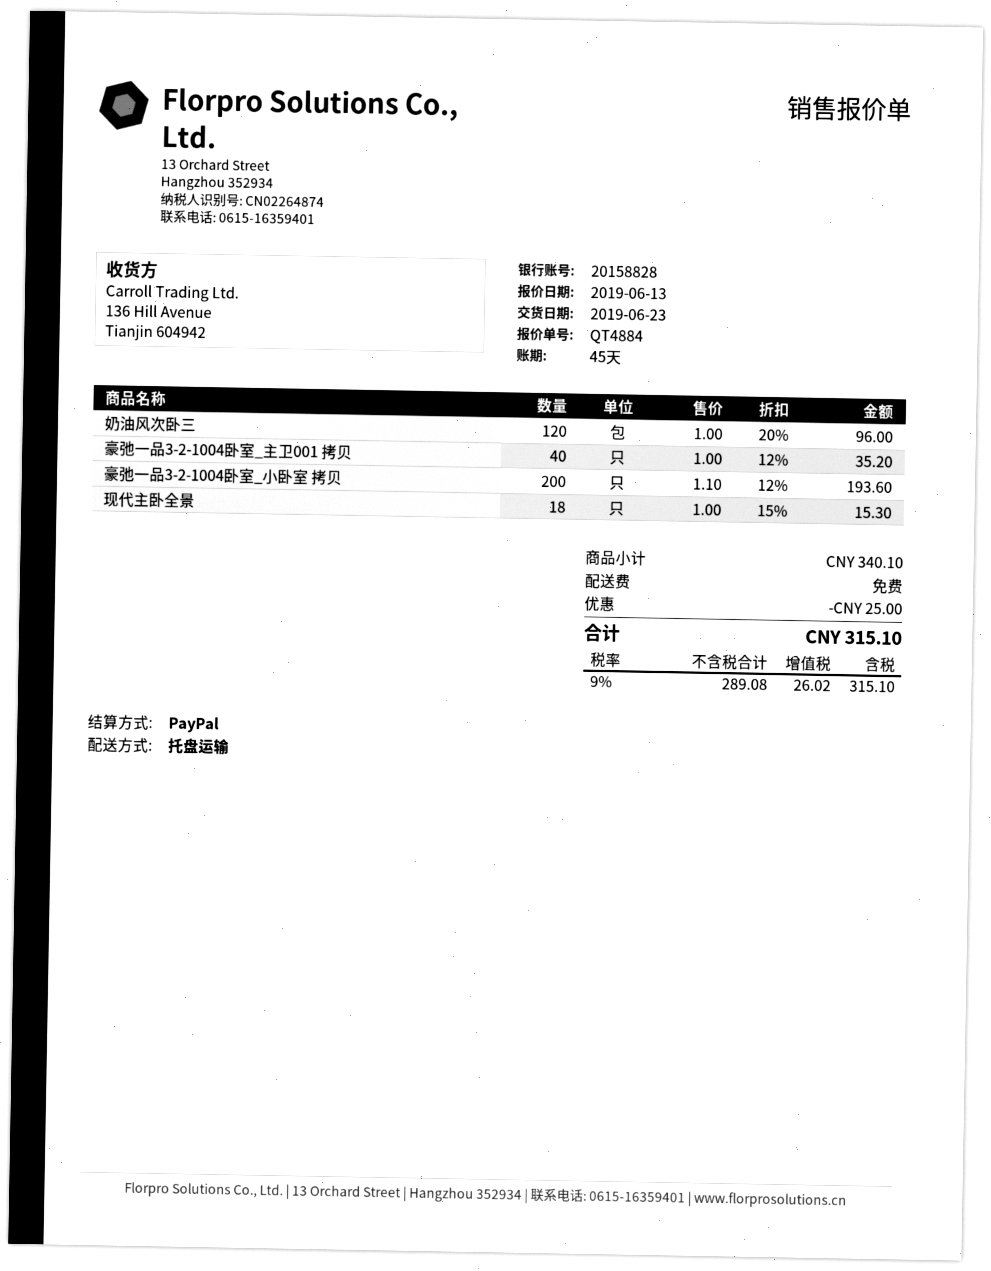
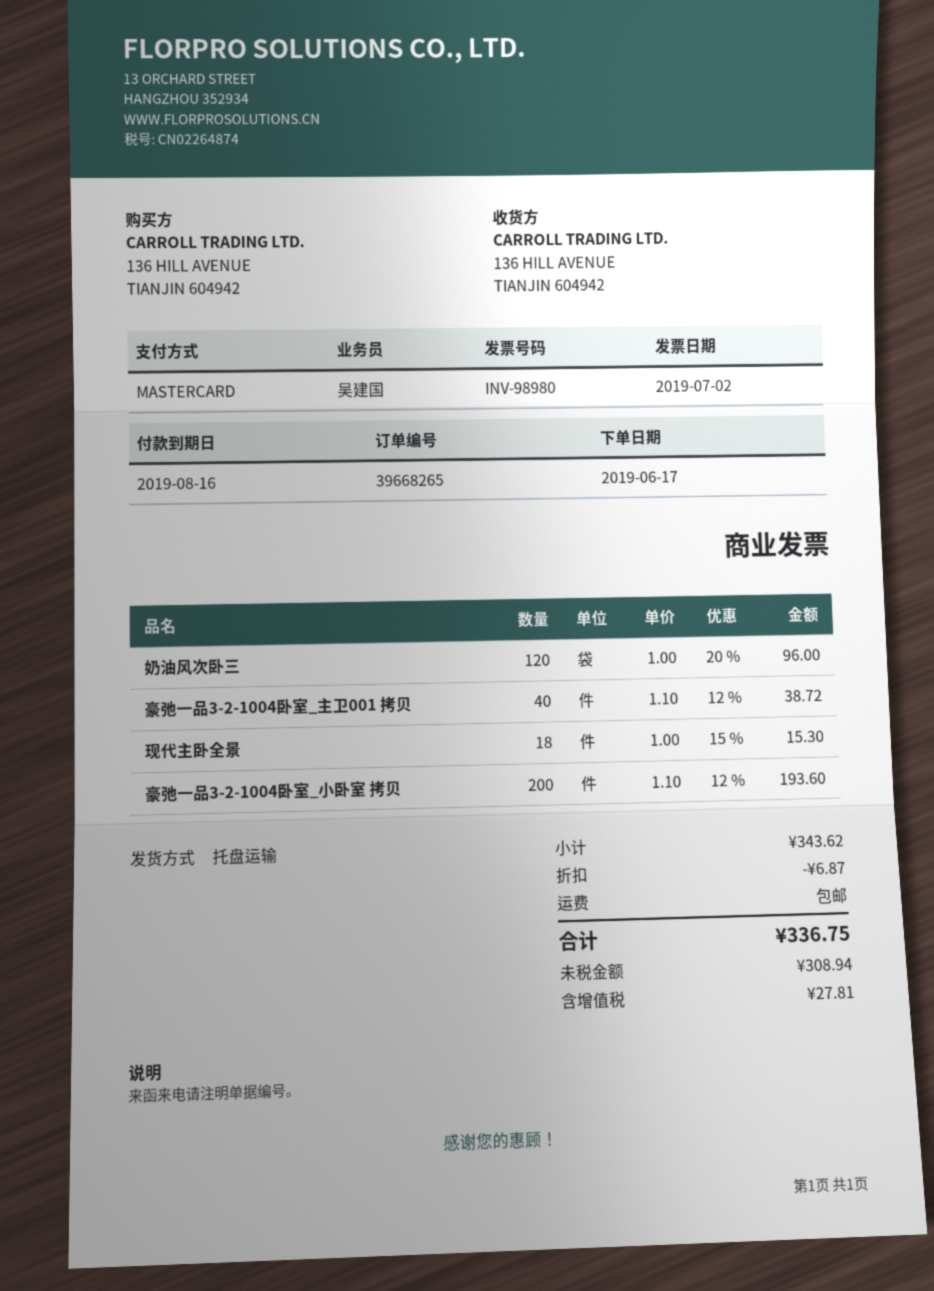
payment method: PayPal -> Mastercard
豪弛一品3-2-1004卧室_主卫001 拷贝: 40 x 1.00 - 12% = 35.20 -> 40 x 1.10 - 12% = 38.72
subtotal: 340.10 -> 343.62
discount: 25.00 -> 6.87
net: 289.08 -> 308.94
tax: 26.02 -> 27.81
total: 315.10 -> 336.75

